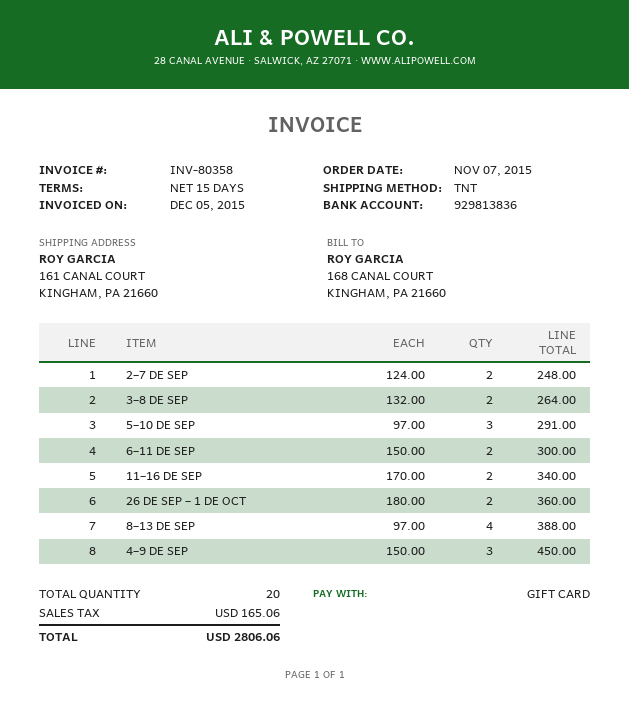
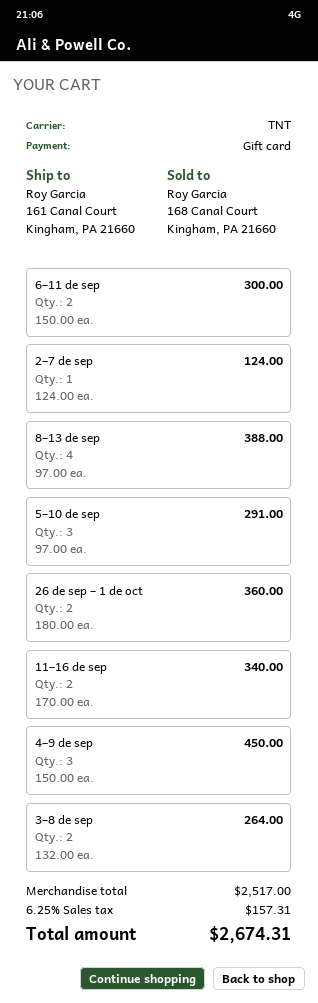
2–7 DE SEP: 2 x 124.00 = 248.00 -> 1 x 124.00 = 124.00
tax: 165.06 -> 157.31
total: 2806.06 -> 2674.31

